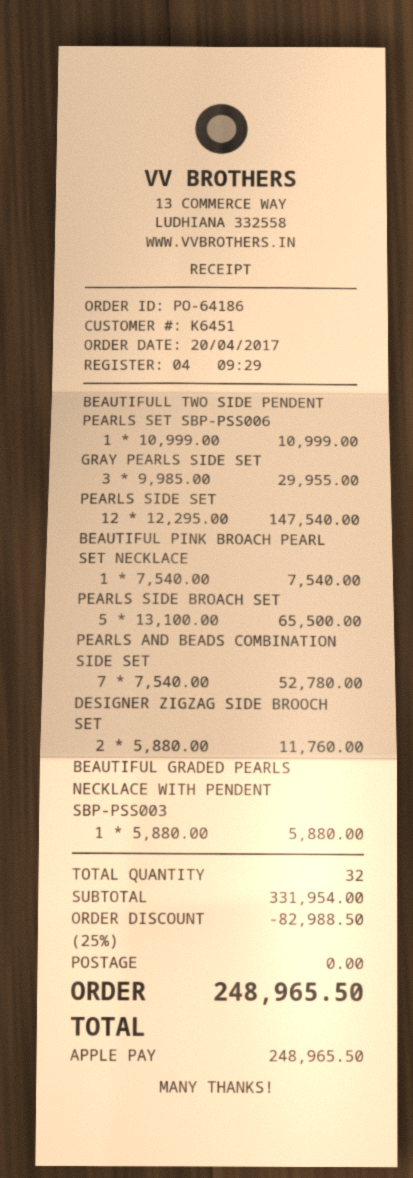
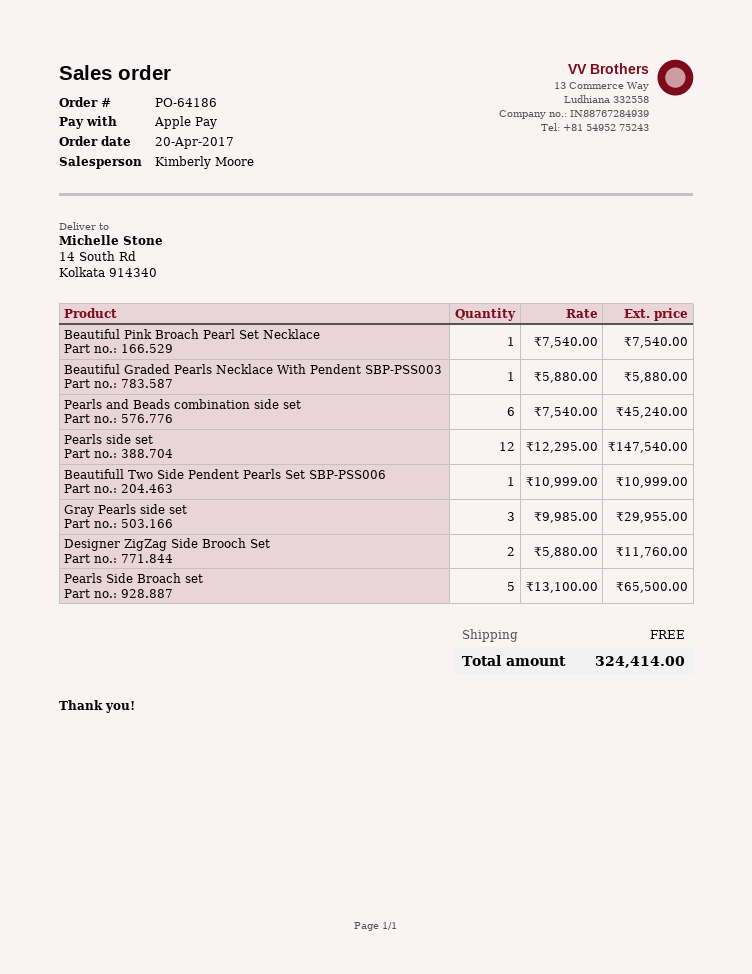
PEARLS AND BEADS COMBINATION SIDE SET: 7 x 7540.00 = 52780.00 -> 6 x 7540.00 = 45240.00
discount: 25% = 82988.50 -> none
total: 248965.50 -> 324414.00

